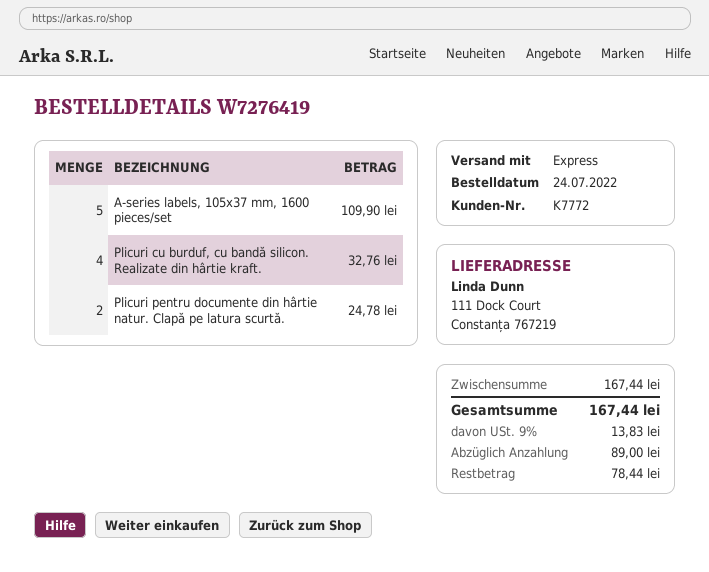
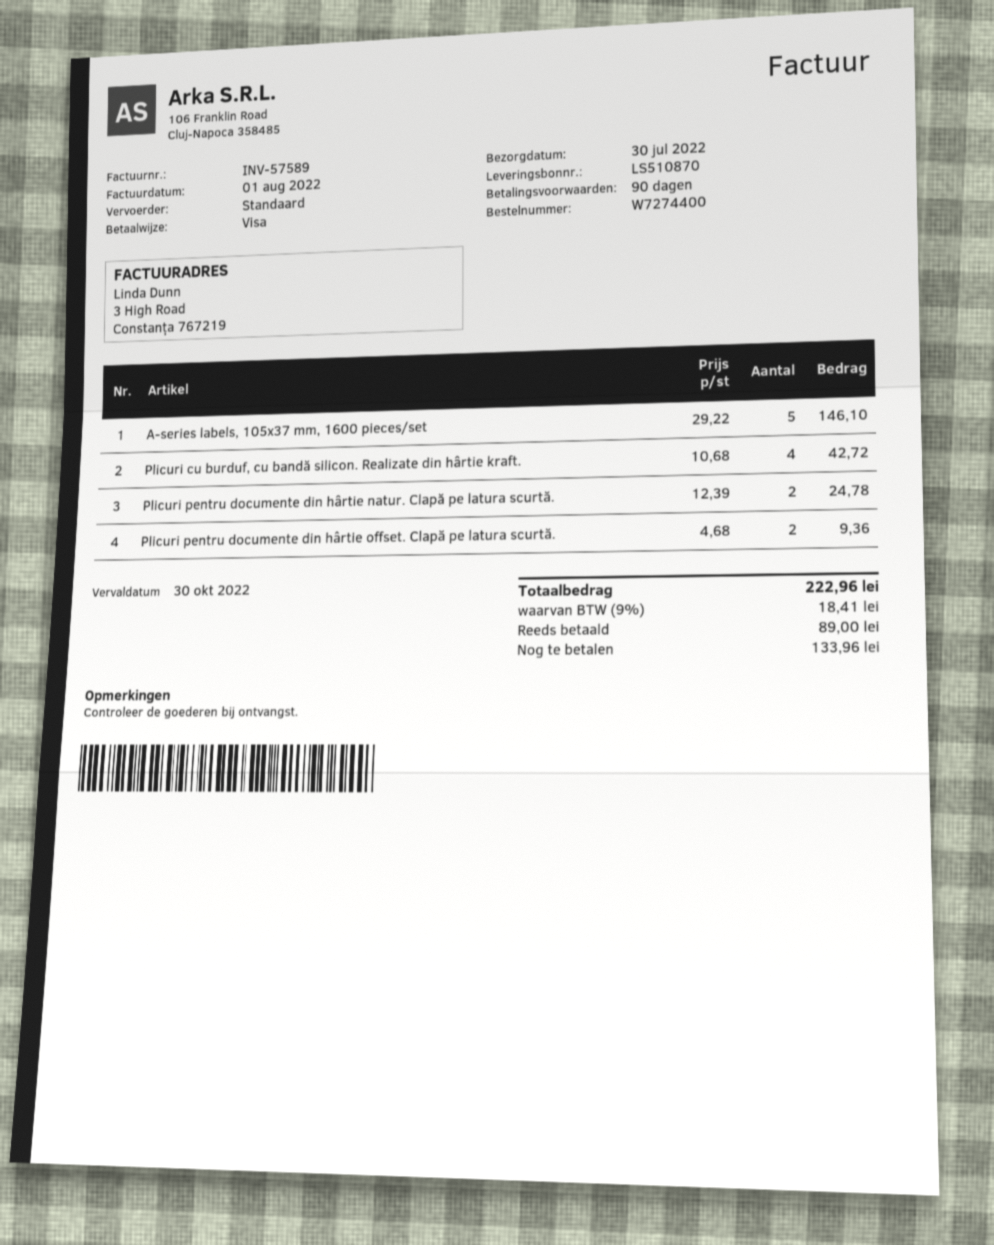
order number: W7276419 -> W7274400
shipping method: express -> standard
A-series labels, 105x37 mm, 1600 pieces/set: 5 for 109.90 -> 5 for 146.10
Plicuri cu burduf, cu bandă silicon. Realizate din hârtie kraft.: 4 for 32.76 -> 4 for 42.72
Plicuri pentru documente din hârtie offset. Clapă pe latura scurtă.: none -> 2 for 9.36
tax: 9% = 13.83 -> 9% = 18.41
total: 167.44 -> 222.96
balance: 78.44 -> 133.96

